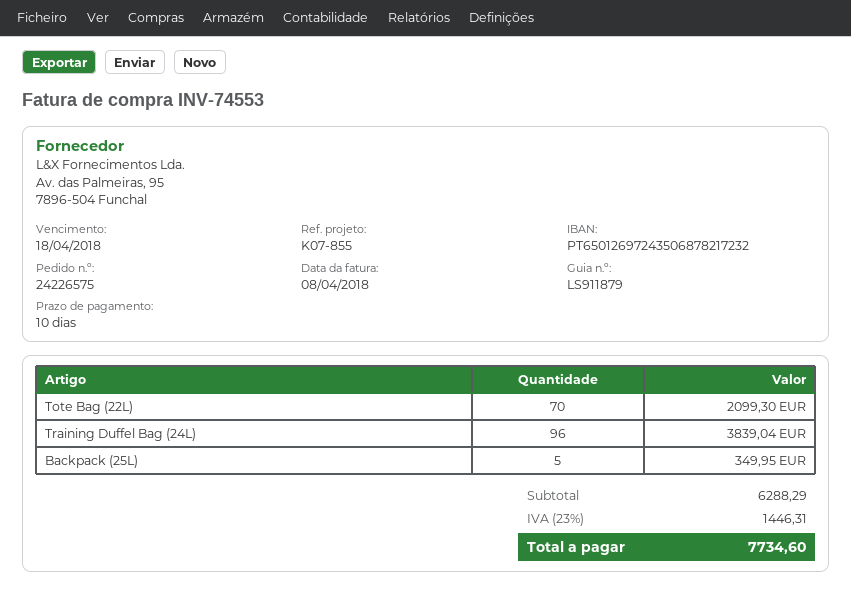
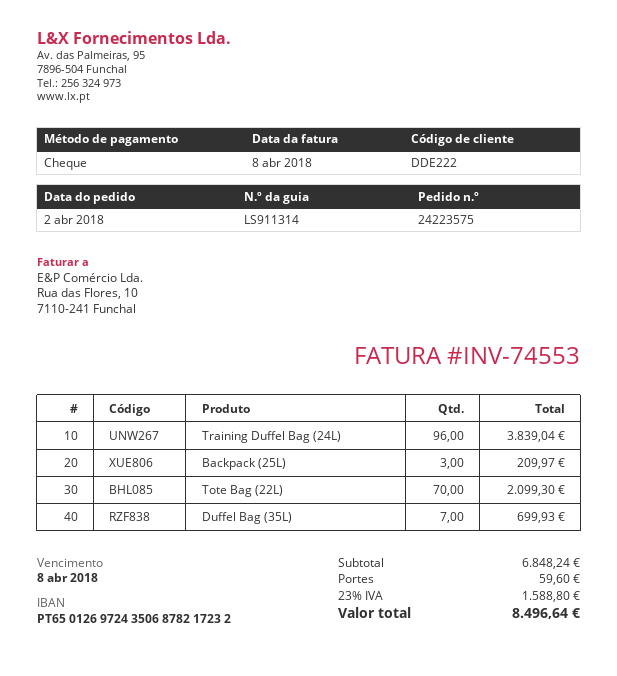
order number: 24226575 -> 24223575
delivery note number: LS911879 -> LS911314
due date: 2018-04-18 -> 2018-04-08
Backpack (25L): 5 for 349.95 -> 3 for 209.97
Duffel Bag (35L): none -> 7 for 699.93
subtotal: 6288.29 -> 6848.24
shipping: none -> 59.60
tax: 23% = 1446.31 -> 23% = 1588.80
total: 7734.60 -> 8496.64

